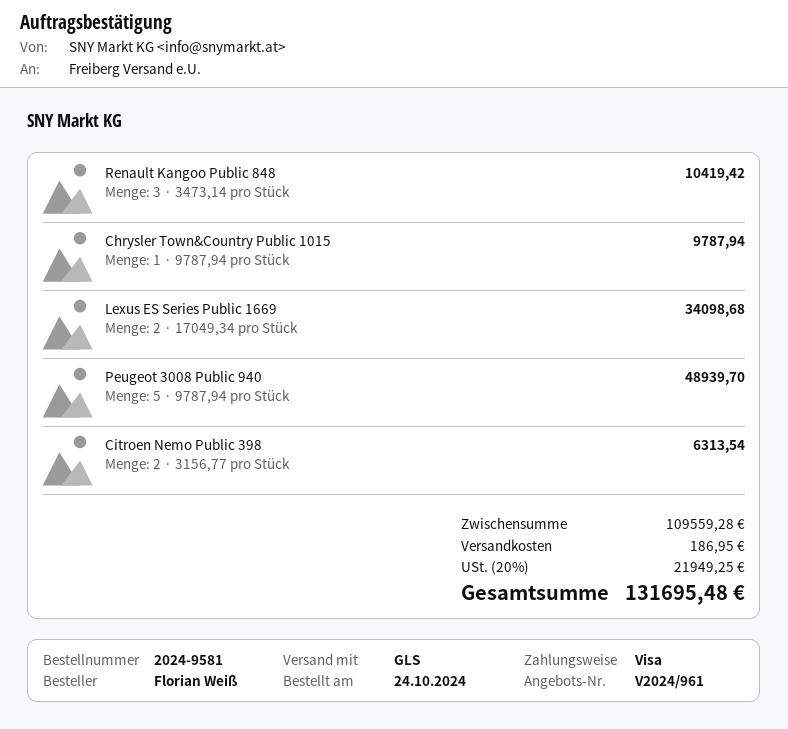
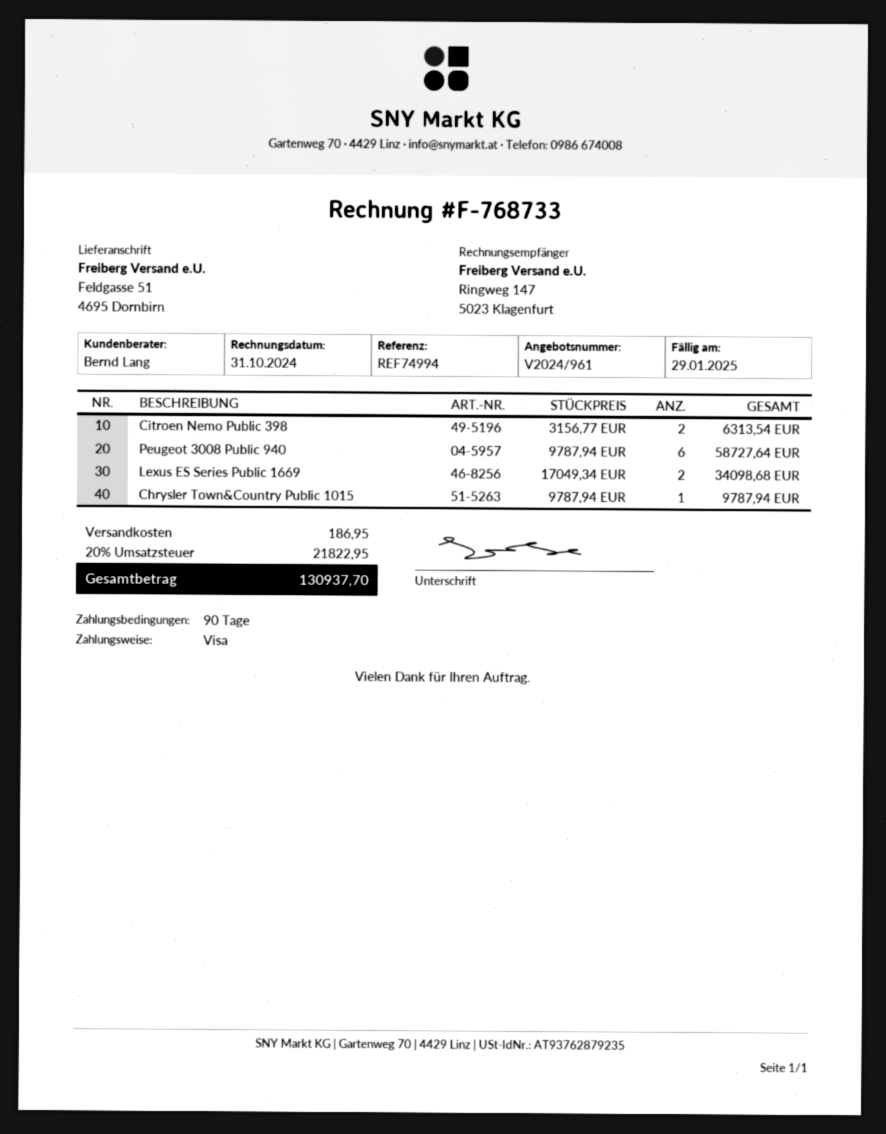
Renault Kangoo Public 848: 3 x 3473.14 = 10419.42 -> none
Peugeot 3008 Public 940: 5 x 9787.94 = 48939.70 -> 6 x 9787.94 = 58727.64
tax: 20% = 21949.25 -> 20% = 21822.95
total: 131695.48 -> 130937.70

